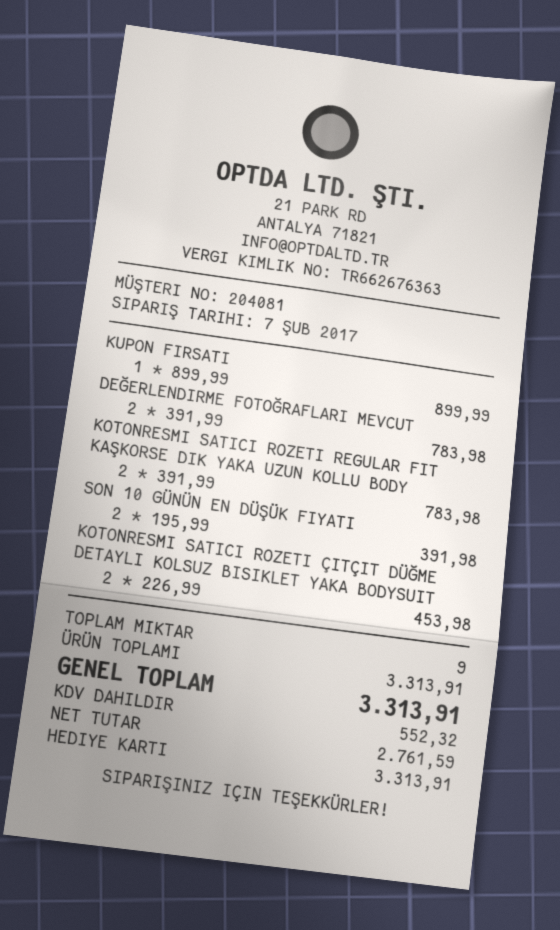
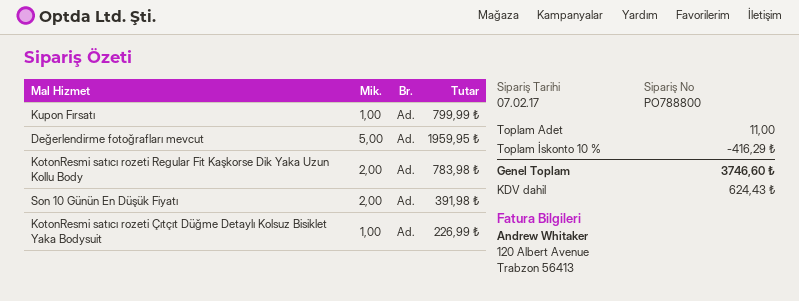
KUPON FIRSATI: 1 for 899.99 -> 1 for 799.99
DEĞERLENDIRME FOTOĞRAFLARI MEVCUT: 2 for 783.98 -> 5 for 1959.95
KOTONRESMI SATICI ROZETI ÇITÇIT DÜĞME DETAYLI KOLSUZ BISIKLET YAKA BODYSUIT: 2 for 453.98 -> 1 for 226.99
total quantity: 9 -> 11
discount: none -> 10% = 416.29
tax: 552.32 -> 624.43
total: 3313.91 -> 3746.60

